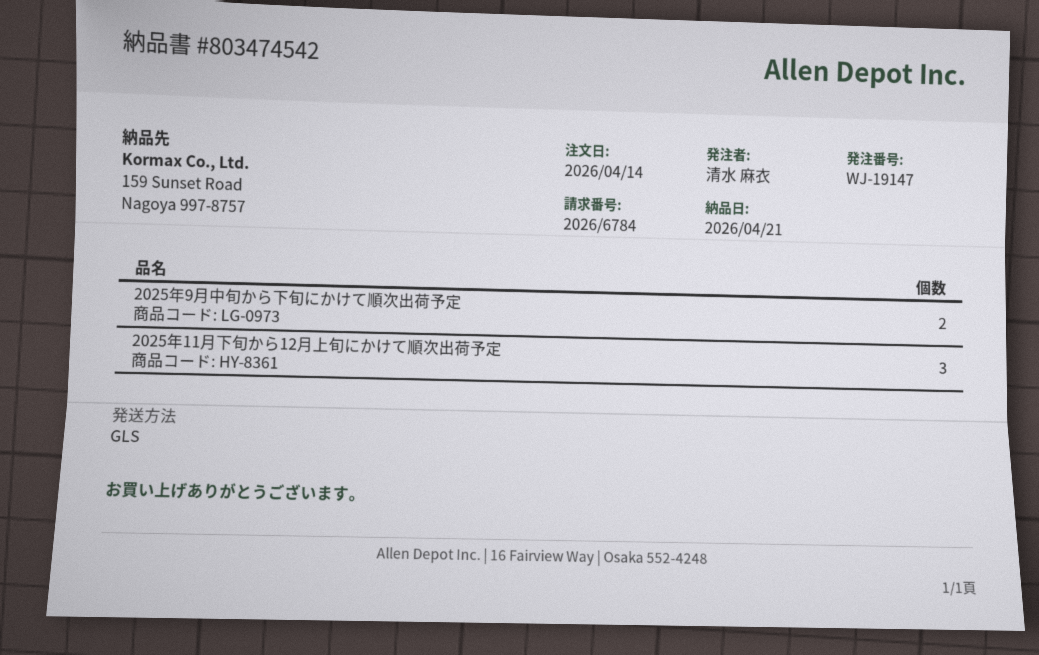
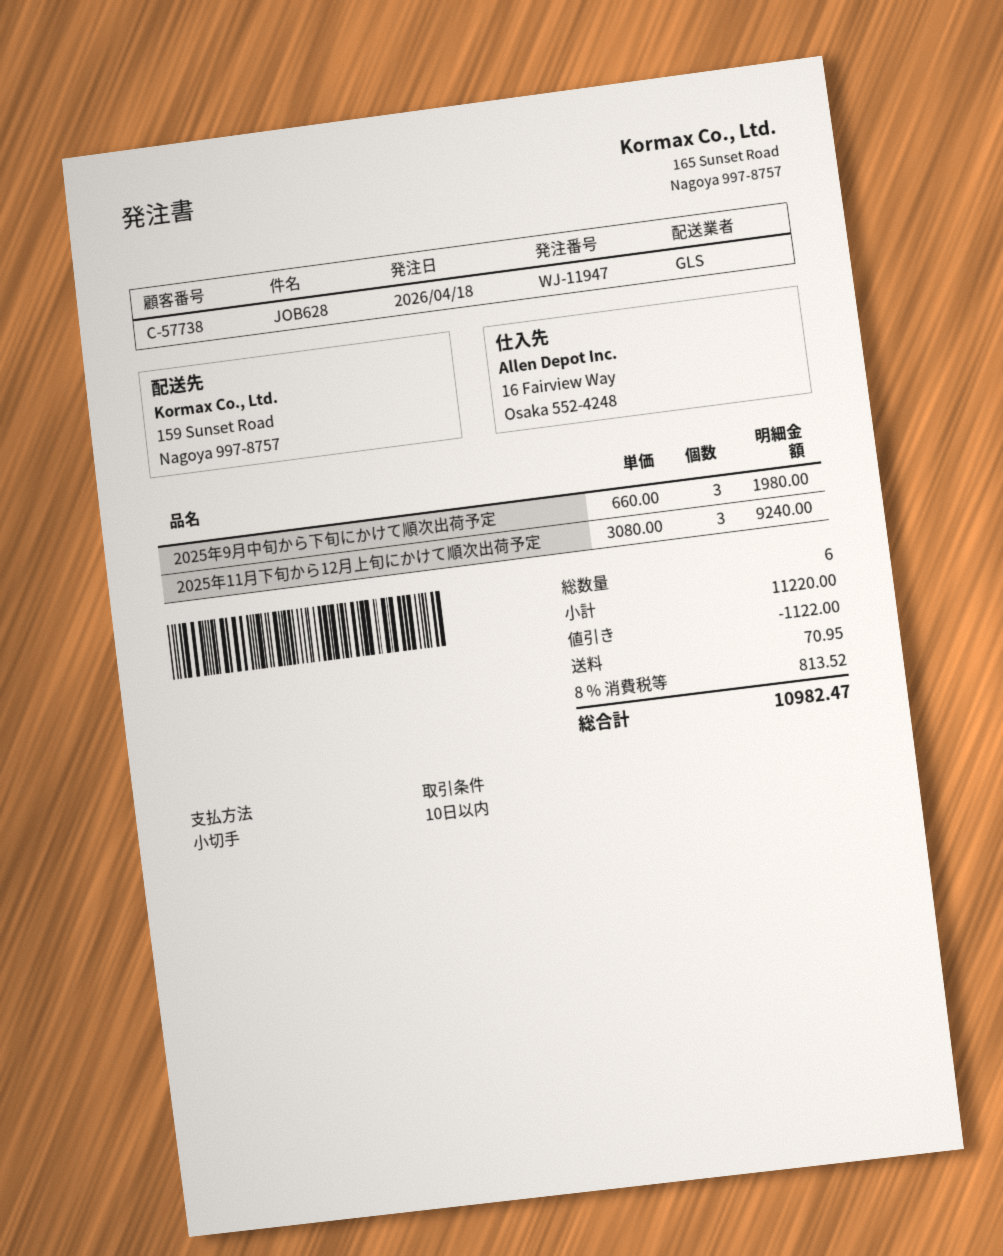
order number: WJ-19147 -> WJ-11947
order date: 2026-04-14 -> 2026-04-18
2025年9月中旬から下旬にかけて順次出荷予定: 2 -> 3

